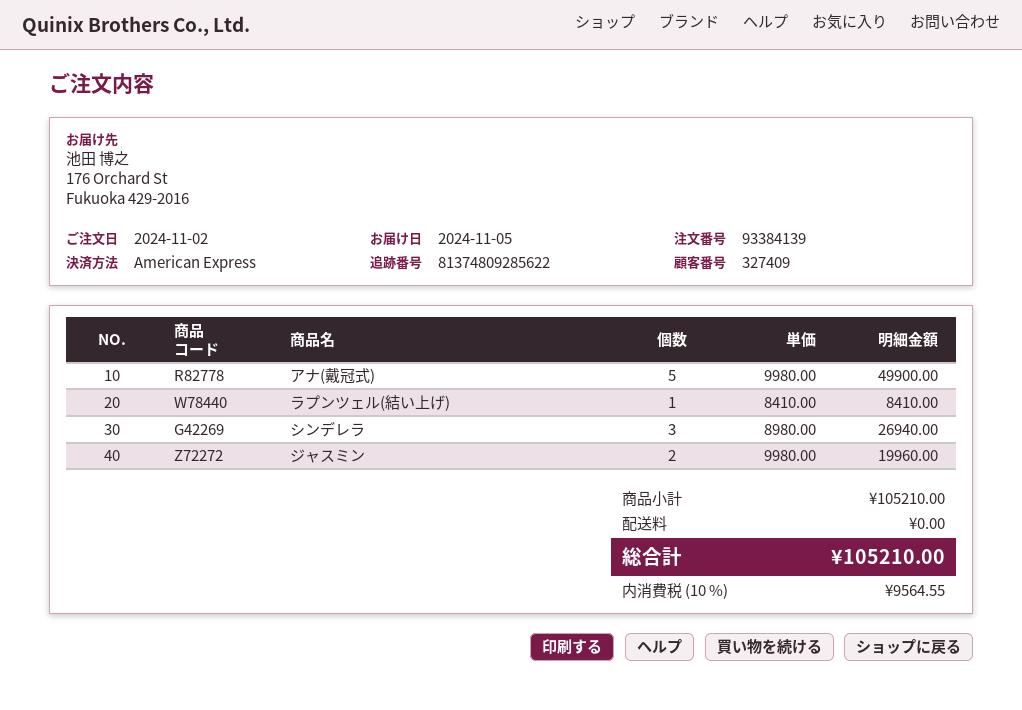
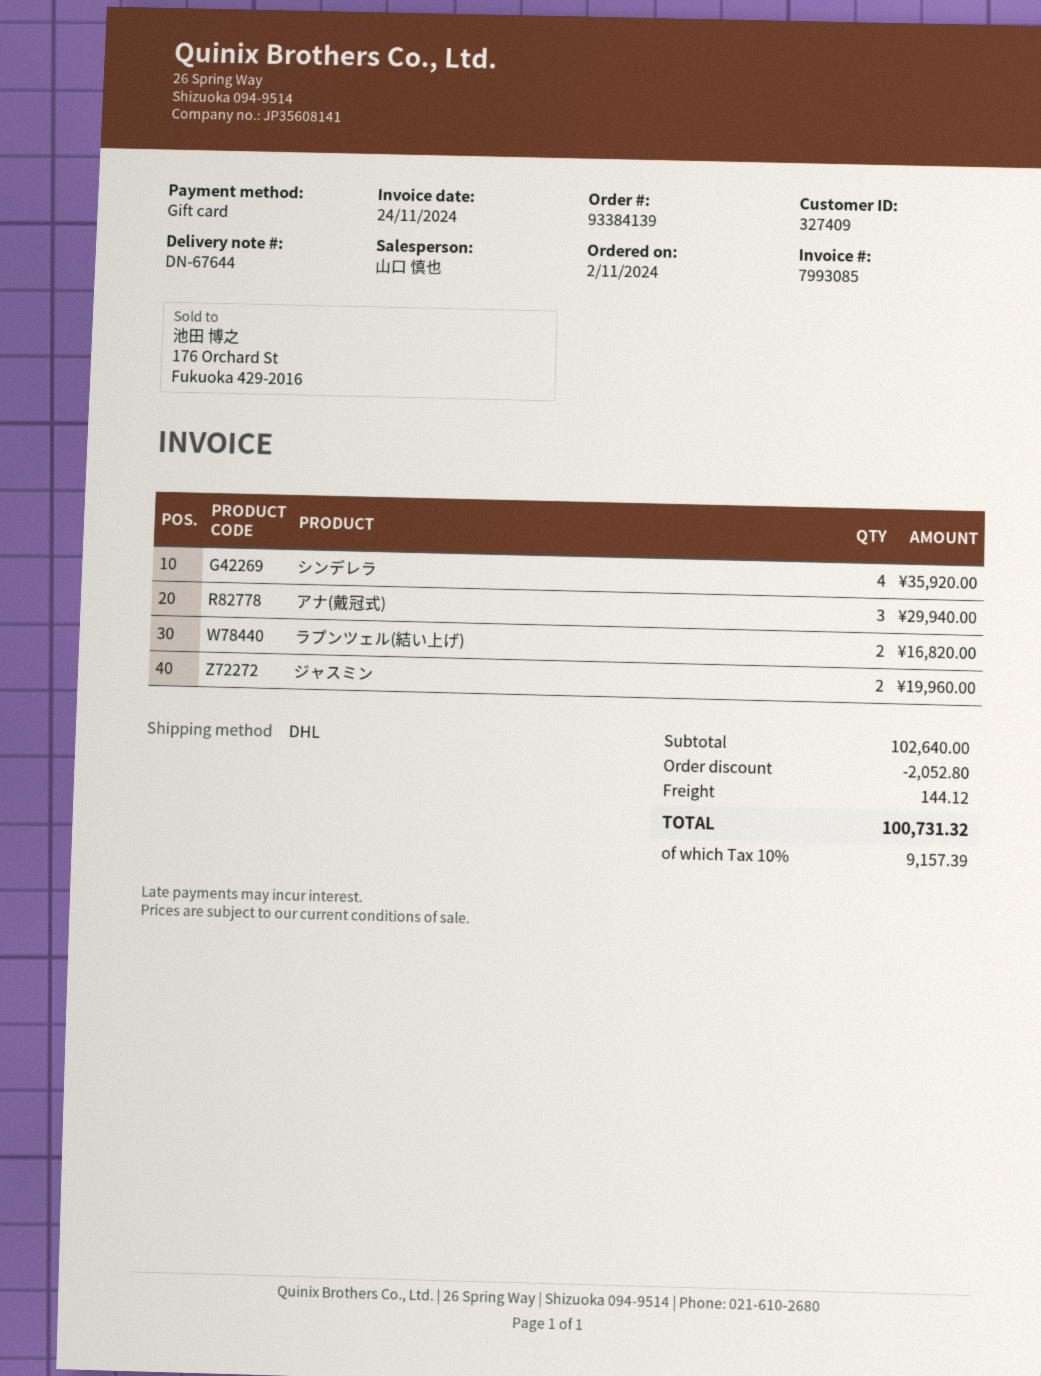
payment method: American Express -> gift card
アナ(戴冠式): 5 for 49900.00 -> 3 for 29940.00
ラプンツェル(結い上げ): 1 for 8410.00 -> 2 for 16820.00
シンデレラ: 3 for 26940.00 -> 4 for 35920.00
subtotal: 105210.00 -> 102640.00
discount: none -> 2052.80
shipping: 0.00 -> 144.12
tax: 10% = 9564.55 -> 10% = 9157.39
total: 105210.00 -> 100731.32

